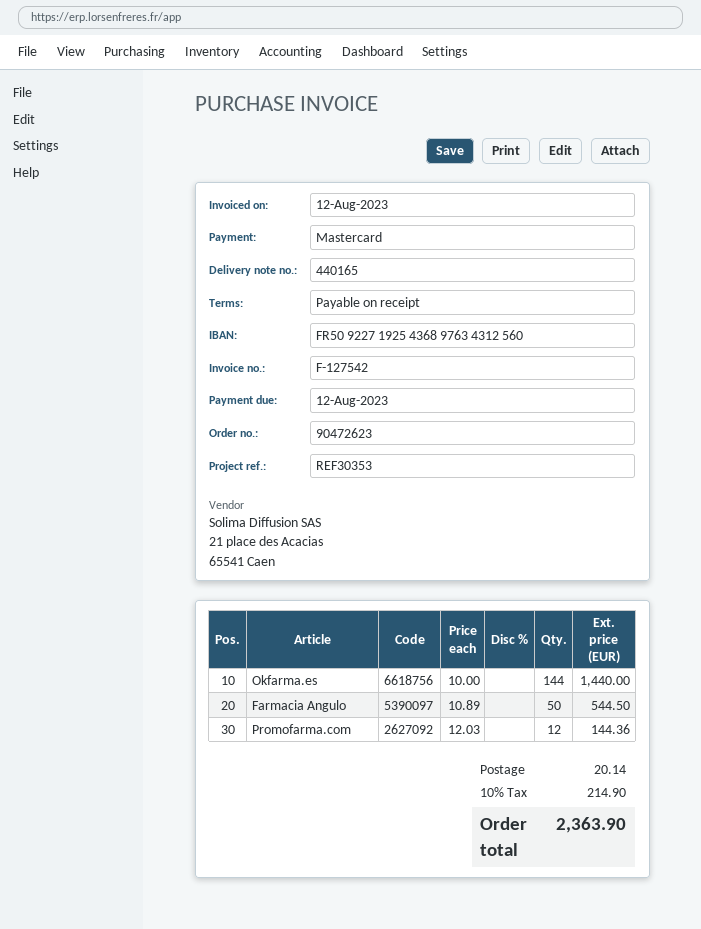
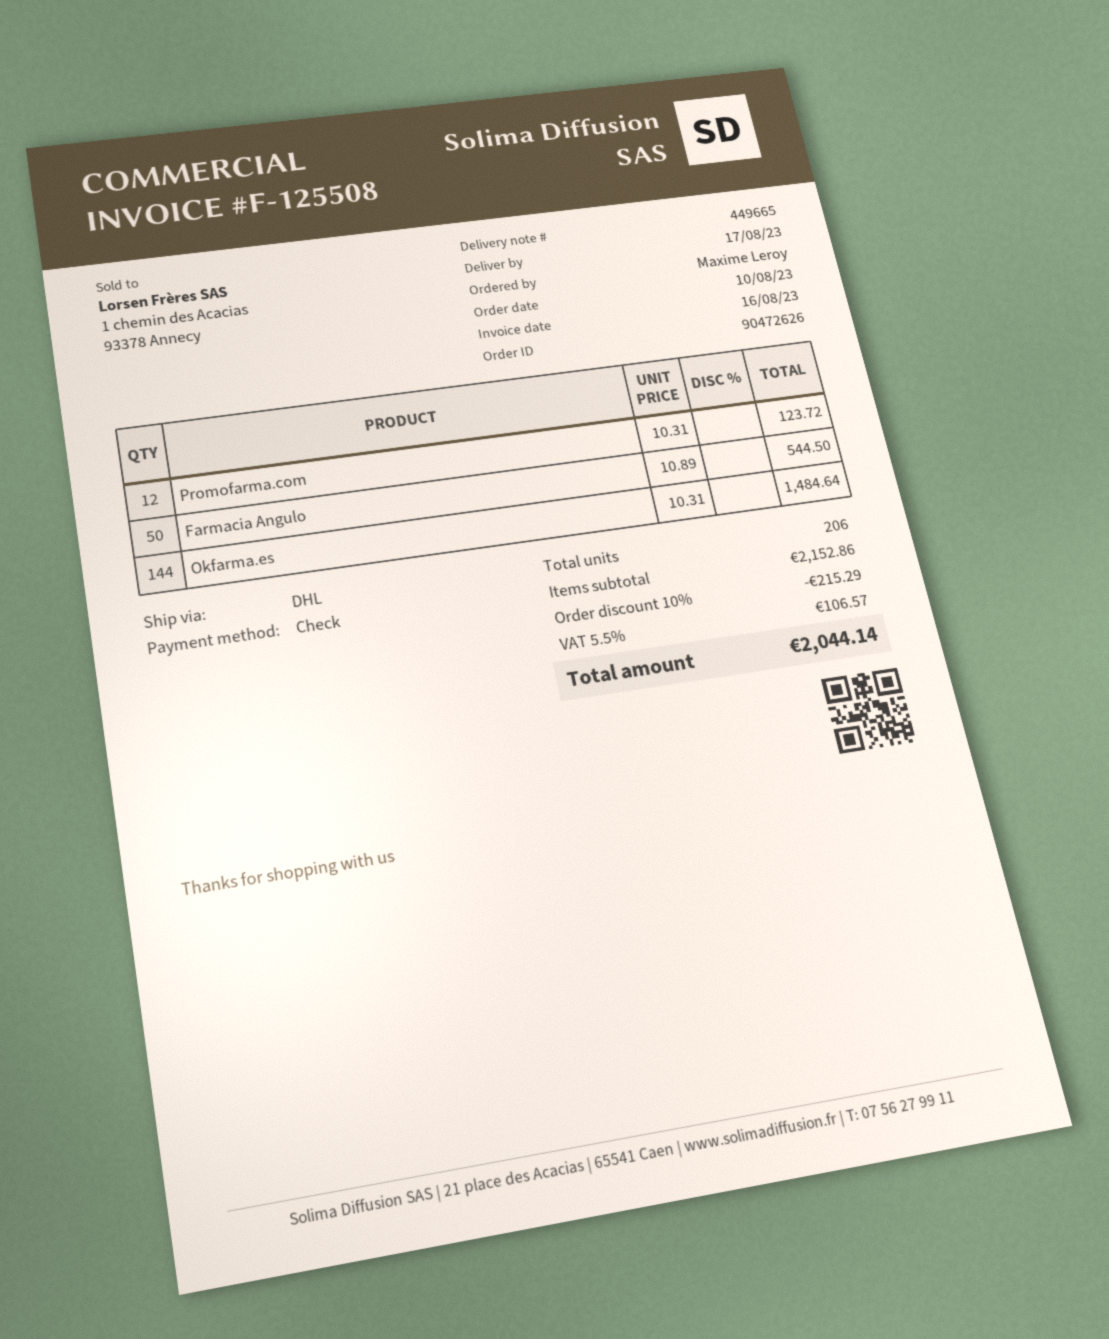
order number: 90472623 -> 90472626
delivery note number: 440165 -> 449665
invoice number: F-127542 -> F-125508
invoice date: 2023-08-12 -> 2023-08-16
payment method: Mastercard -> cheque
Okfarma.es: 144 x 10.00 = 1440.00 -> 144 x 10.31 = 1484.64
Promofarma.com: 12 x 12.03 = 144.36 -> 12 x 10.31 = 123.72
discount: none -> 10% = 215.29
shipping: 20.14 -> none
tax: 10% = 214.90 -> 5.5% = 106.57
total: 2363.90 -> 2044.14

